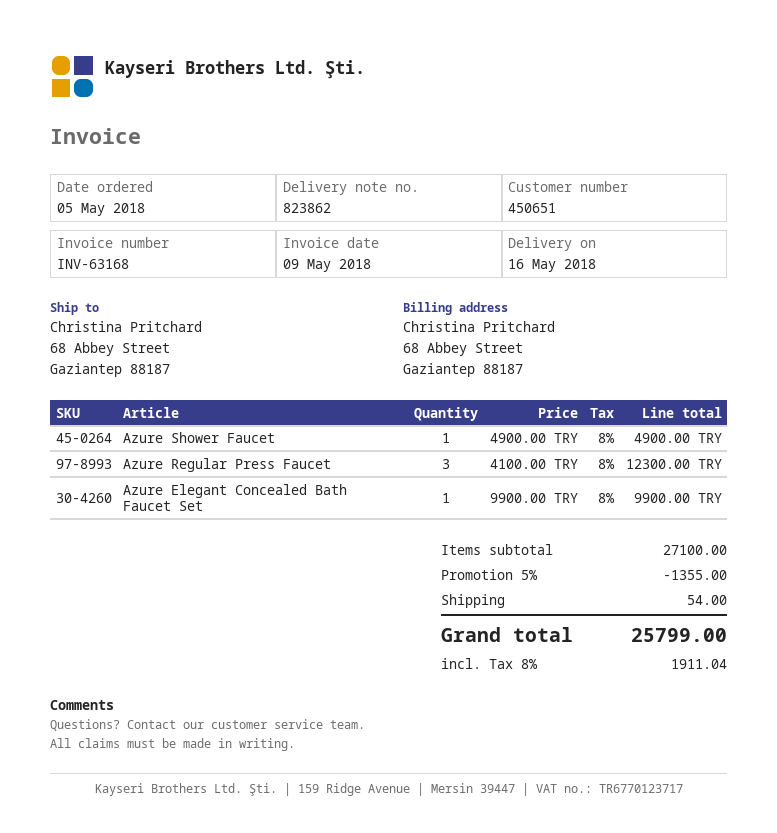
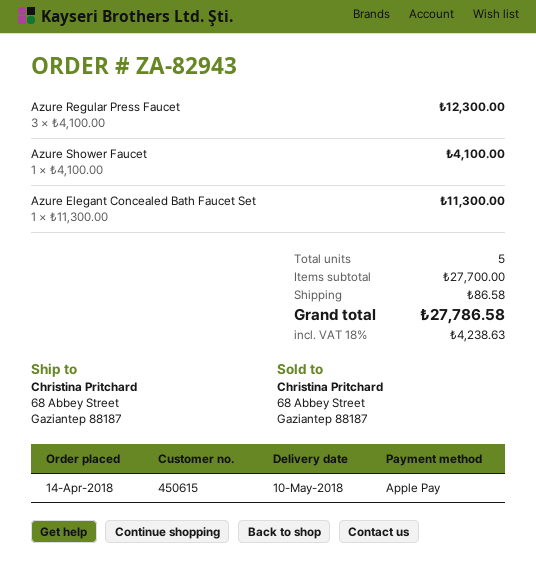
order date: 2018-05-05 -> 2018-04-14
delivery date: 2018-05-16 -> 2018-05-10
customer number: 450651 -> 450615
Azure Shower Faucet: 1 x 4900.00 = 4900.00 -> 1 x 4100.00 = 4100.00
Azure Elegant Concealed Bath Faucet Set: 1 x 9900.00 = 9900.00 -> 1 x 11300.00 = 11300.00
subtotal: 27100.00 -> 27700.00
discount: 5% = 1355.00 -> none
shipping: 54.00 -> 86.58
tax: 8% = 1911.04 -> 18% = 4238.63
total: 25799.00 -> 27786.58

